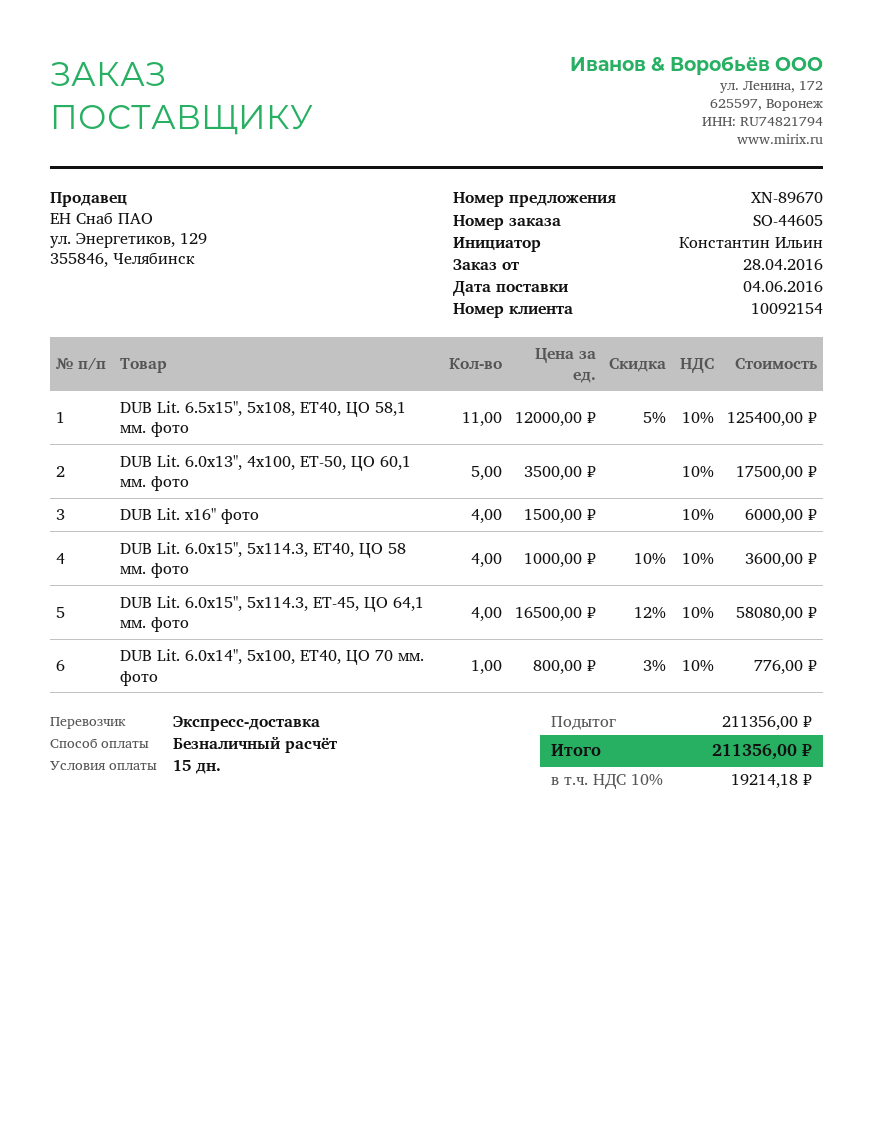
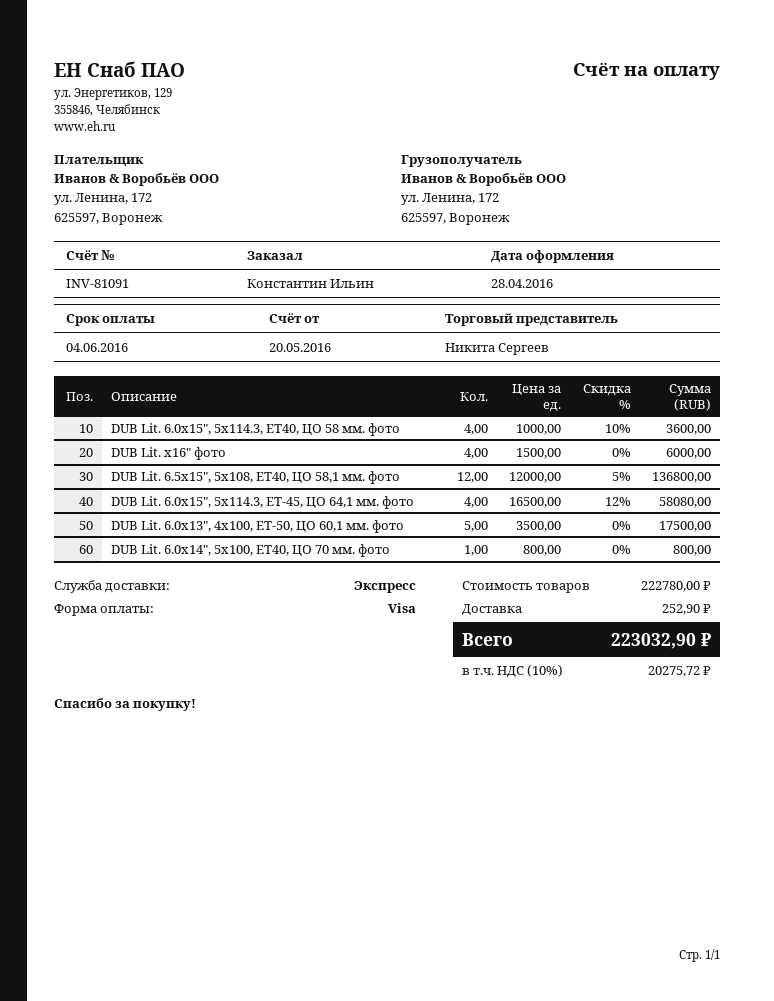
payment method: bank transfer -> Visa
DUB Lit. 6.5x15", 5x108, ET40, ЦО 58,1 мм. фото: 11 x 12000.00 - 5% = 125400.00 -> 12 x 12000.00 - 5% = 136800.00
DUB Lit. 6.0x14", 5x100, ET40, ЦО 70 мм. фото: 1 x 800.00 - 3% = 776.00 -> 1 x 800.00 = 800.00
subtotal: 211356.00 -> 222780.00
shipping: none -> 252.90
tax: 10% = 19214.18 -> 10% = 20275.72
total: 211356.00 -> 223032.90

